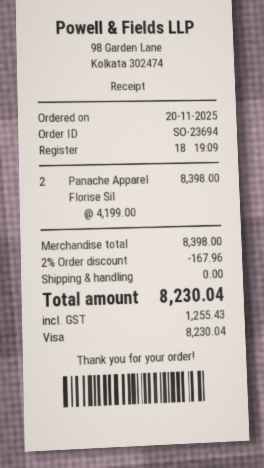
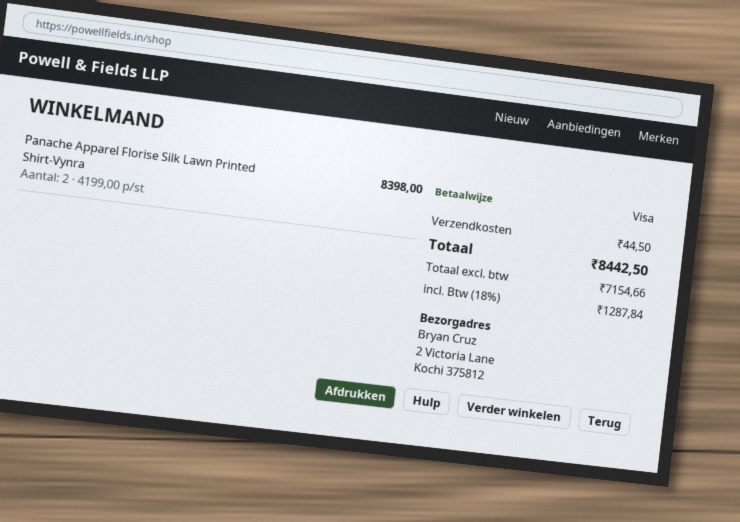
discount: 2% = 167.96 -> none
shipping: 0.00 -> 44.50
tax: 1255.43 -> 1287.84
total: 8230.04 -> 8442.50

